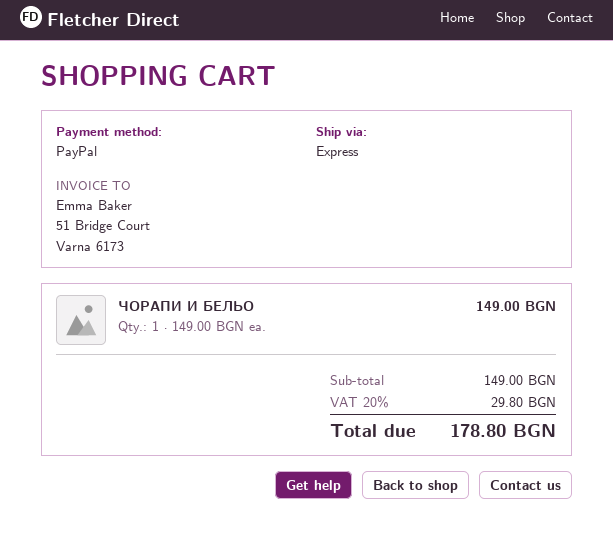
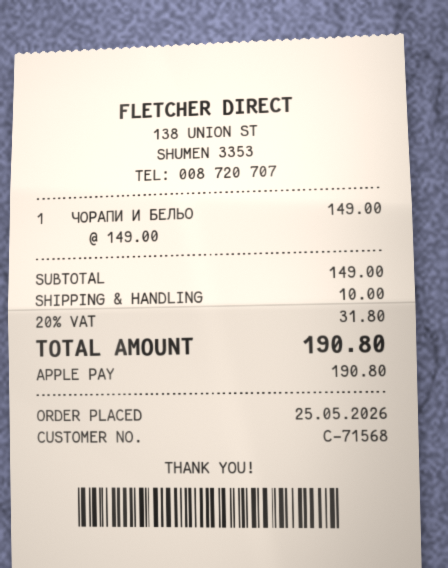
payment method: PayPal -> Apple Pay
shipping: none -> 10.00
tax: 20% = 29.80 -> 20% = 31.80
total: 178.80 -> 190.80

